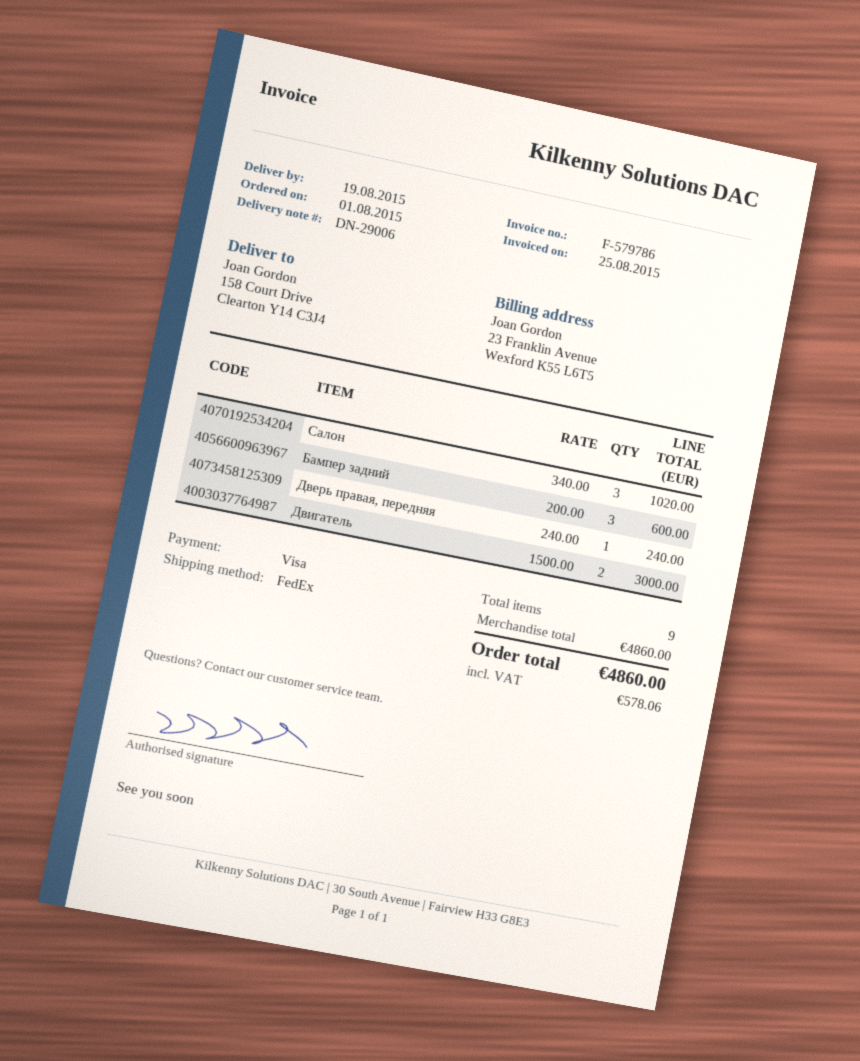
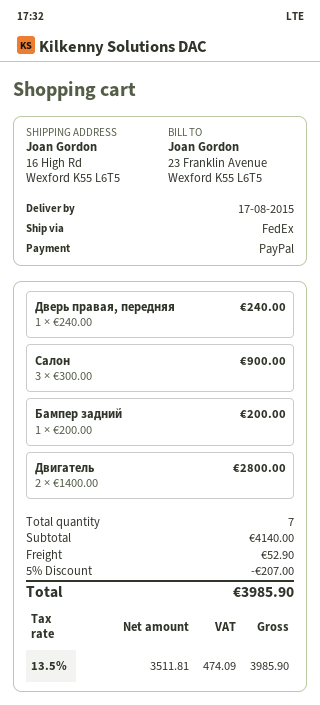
delivery date: 2015-08-19 -> 2015-08-17
payment method: Visa -> PayPal
ship to: 158 Court Drive, Clearton Y14 C3J4 -> 16 High Rd, Wexford K55 L6T5
Салон: 3 x 340.00 = 1020.00 -> 3 x 300.00 = 900.00
Бампер задний: 3 x 200.00 = 600.00 -> 1 x 200.00 = 200.00
Двигатель: 2 x 1500.00 = 3000.00 -> 2 x 1400.00 = 2800.00
total quantity: 9 -> 7
subtotal: 4860.00 -> 4140.00
discount: none -> 5% = 207.00
shipping: none -> 52.90
tax: 578.06 -> 474.09
total: 4860.00 -> 3985.90

